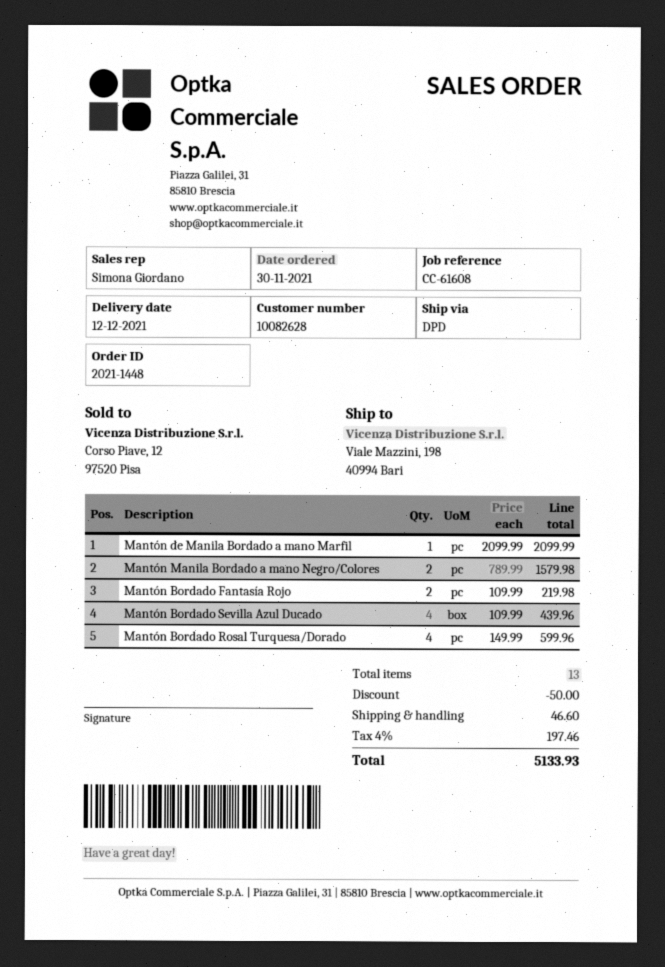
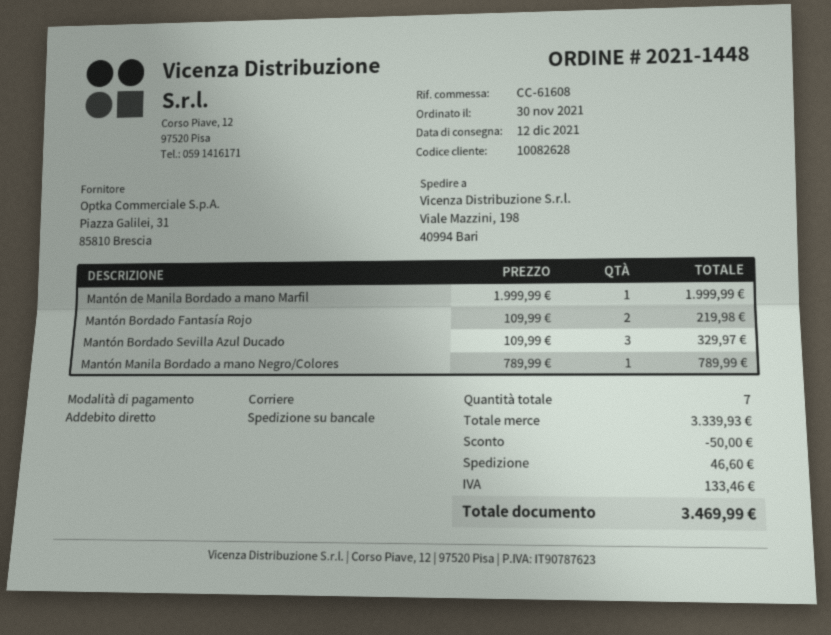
shipping method: DPD -> pallet freight
Mantón de Manila Bordado a mano Marfil: 1 x 2099.99 = 2099.99 -> 1 x 1999.99 = 1999.99
Mantón Manila Bordado a mano Negro/Colores: 2 x 789.99 = 1579.98 -> 1 x 789.99 = 789.99
Mantón Bordado Sevilla Azul Ducado: 4 x 109.99 = 439.96 -> 3 x 109.99 = 329.97
Mantón Bordado Rosal Turquesa/Dorado: 4 x 149.99 = 599.96 -> none
total quantity: 13 -> 7
tax: 197.46 -> 133.46
total: 5133.93 -> 3469.99

